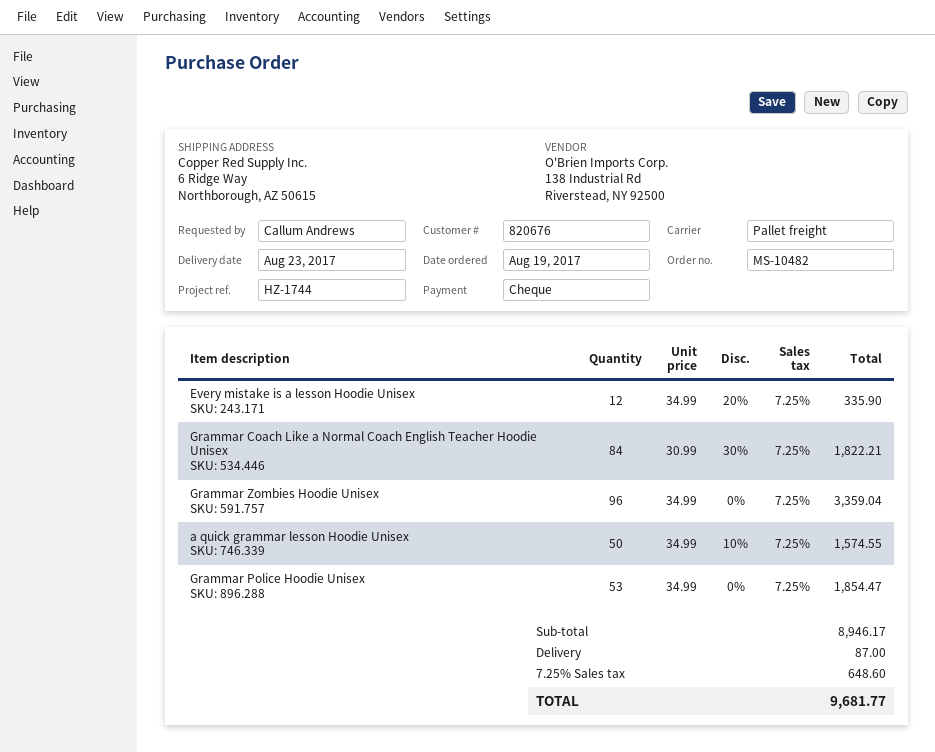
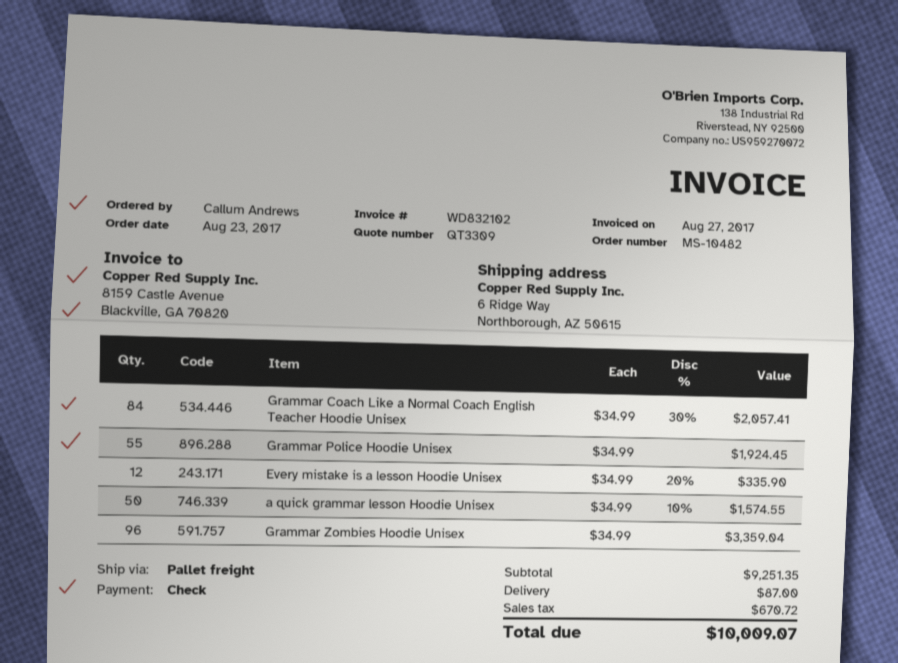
order date: 2017-08-19 -> 2017-08-23
Grammar Coach Like a Normal Coach English Teacher Hoodie Unisex: 84 x 30.99 - 30% = 1822.21 -> 84 x 34.99 - 30% = 2057.41
Grammar Police Hoodie Unisex: 53 x 34.99 = 1854.47 -> 55 x 34.99 = 1924.45
subtotal: 8946.17 -> 9251.35
tax: 648.60 -> 670.72
total: 9681.77 -> 10009.07

